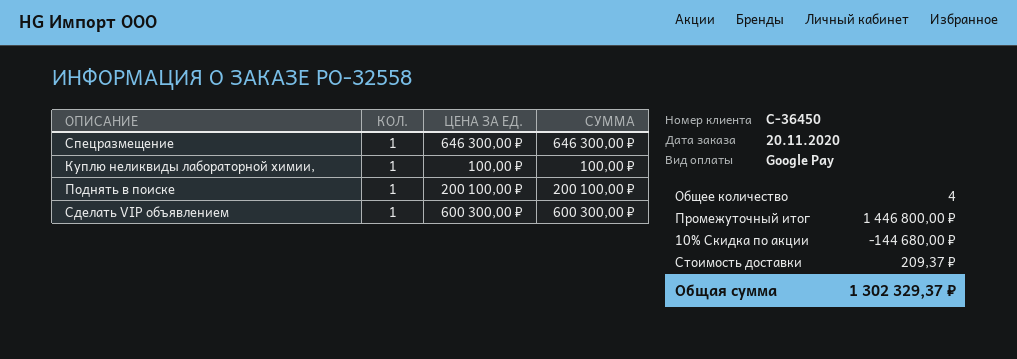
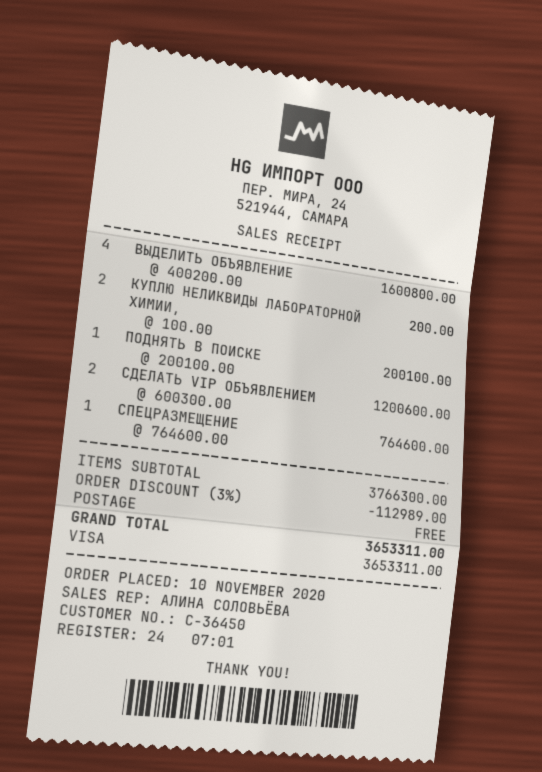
order date: 2020-11-20 -> 2020-11-10
payment method: Google Pay -> Visa
Спецразмещение: 1 x 646300.00 = 646300.00 -> 1 x 764600.00 = 764600.00
Куплю неликвиды лабораторной химии,: 1 x 100.00 = 100.00 -> 2 x 100.00 = 200.00
Сделать VIP объявлением: 1 x 600300.00 = 600300.00 -> 2 x 600300.00 = 1200600.00
ВЫДЕЛИТЬ ОБЪЯВЛЕНИЕ: none -> 4 x 400200.00 = 1600800.00
subtotal: 1446800.00 -> 3766300.00
discount: 10% = 144680.00 -> 3% = 112989.00
shipping: 209.37 -> 0.00
total: 1302329.37 -> 3653311.00

